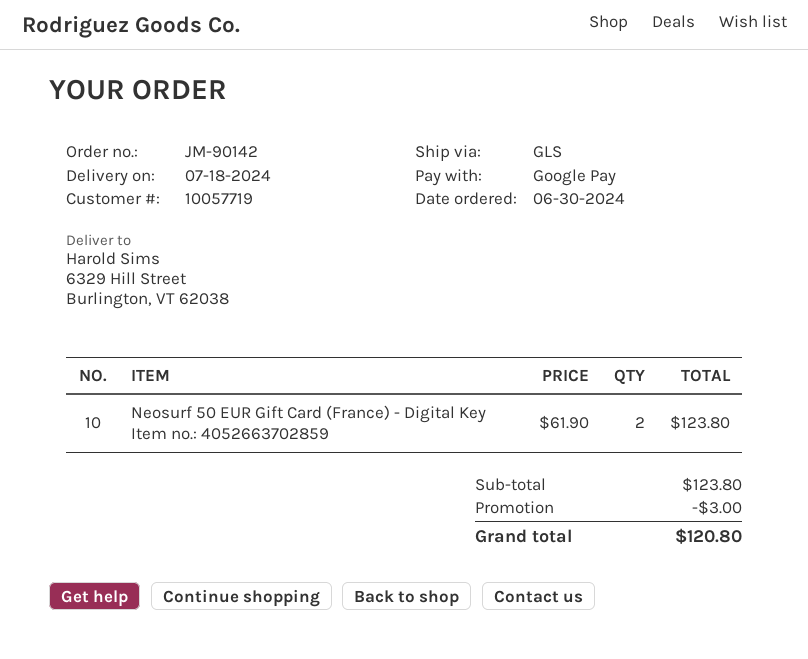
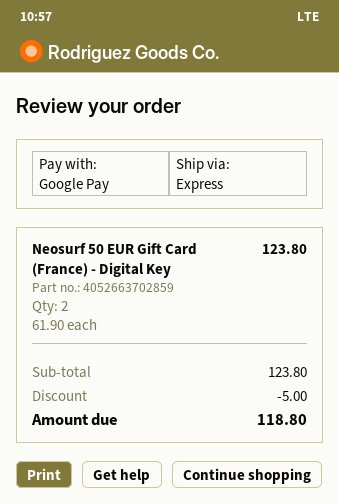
shipping method: GLS -> express
discount: 3.00 -> 5.00
total: 120.80 -> 118.80

